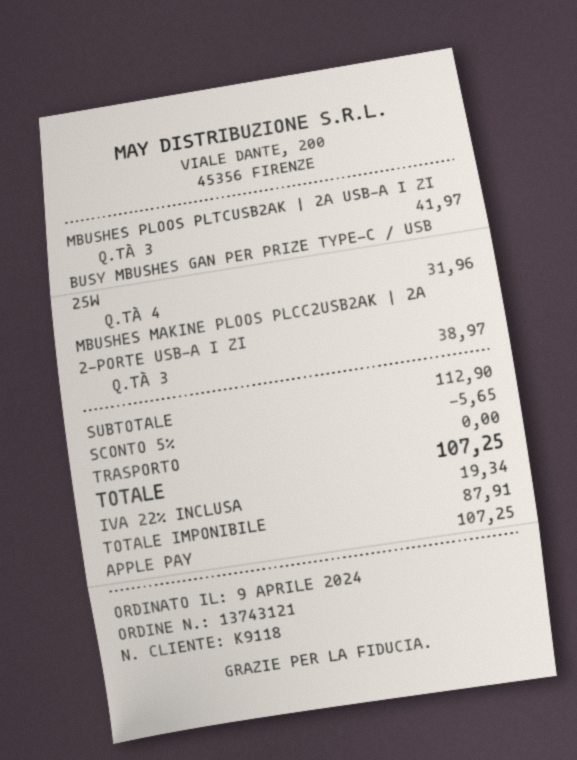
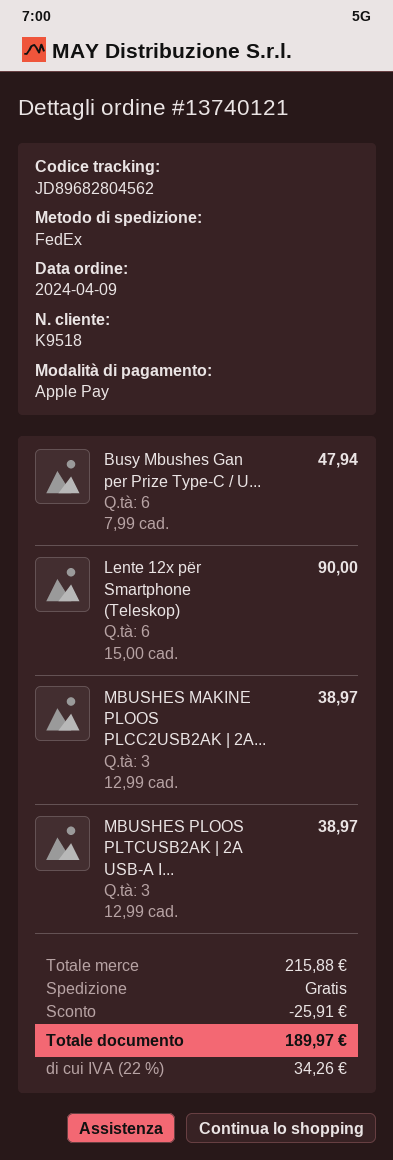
order number: 13743121 -> 13740121
customer number: K9118 -> K9518
MBUSHES PLOOS PLTCUSB2AK | 2A USB-A I ZI: 3 for 41.97 -> 3 for 38.97
BUSY MBUSHES GAN PER PRIZE TYPE-C / USB 25W: 4 for 31.96 -> 6 for 47.94
Lente 12x për Smartphone (Teleskop): none -> 6 for 90.00
subtotal: 112.90 -> 215.88
discount: 5.65 -> 25.91
tax: 22% = 19.34 -> 22% = 34.26
total: 107.25 -> 189.97

